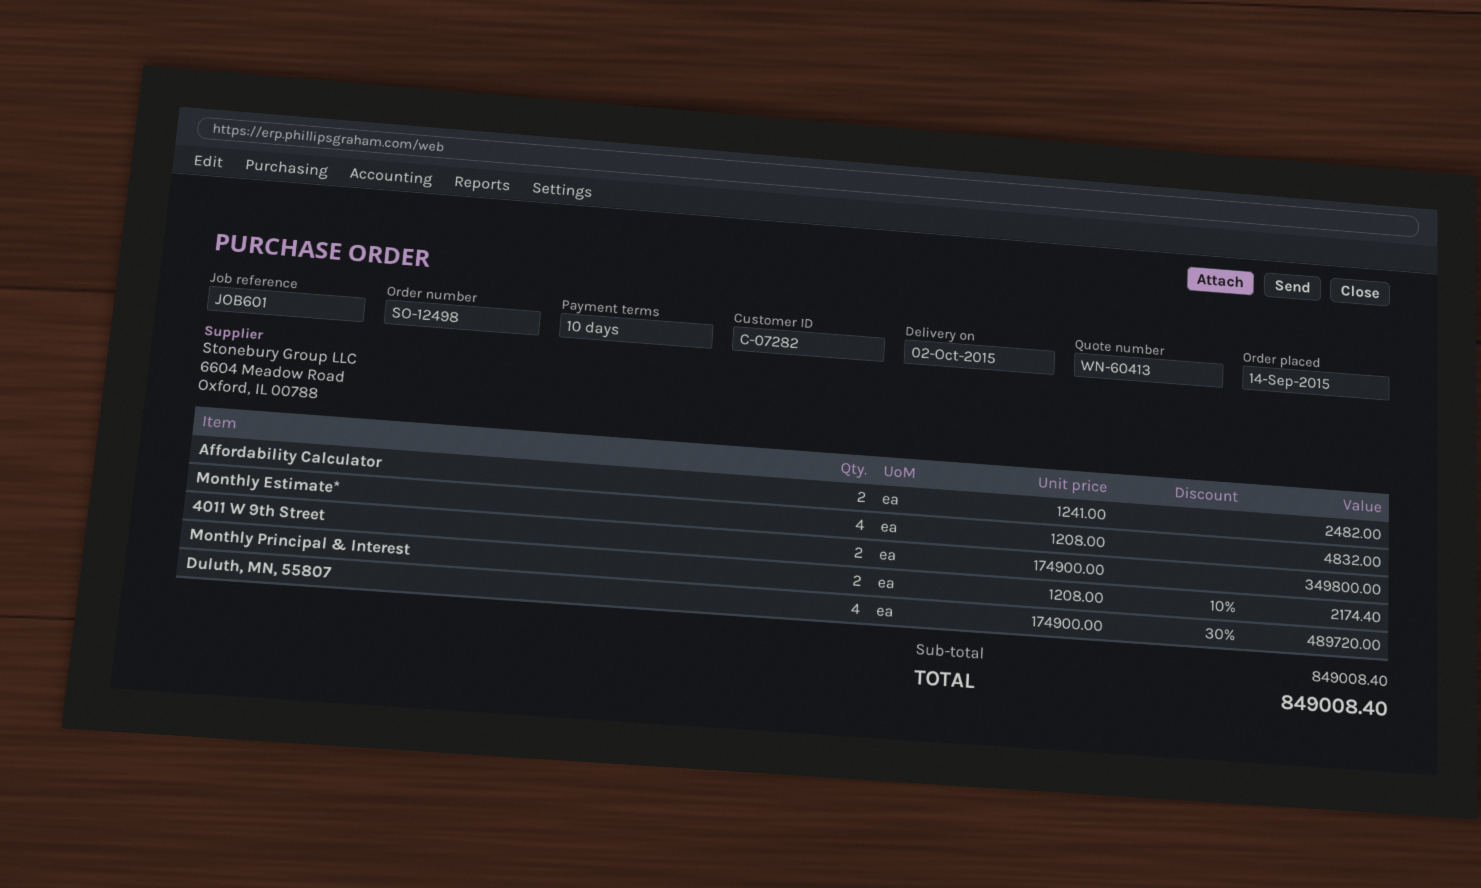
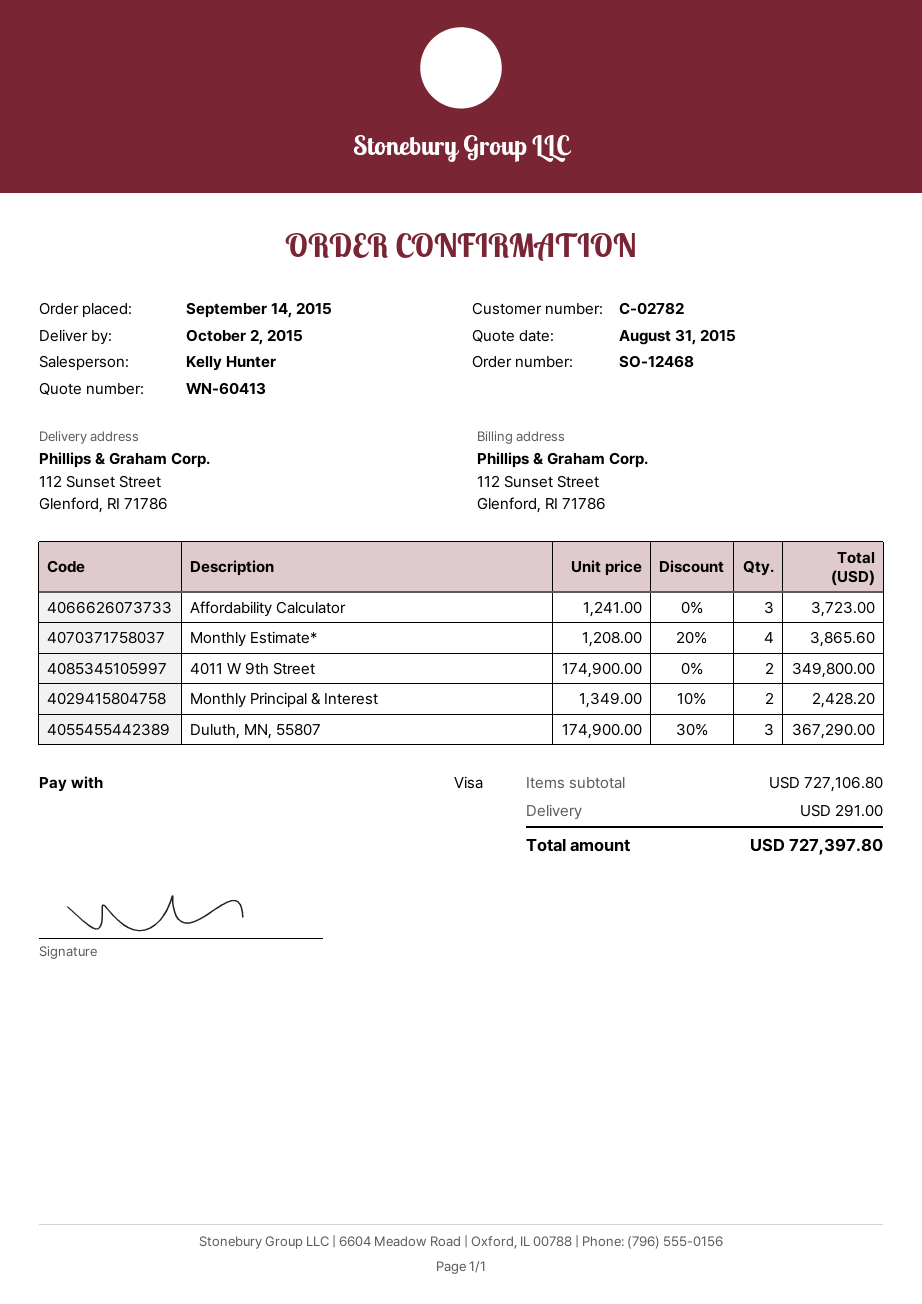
order number: SO-12498 -> SO-12468
customer number: C-07282 -> C-02782
Affordability Calculator: 2 x 1241.00 = 2482.00 -> 3 x 1241.00 = 3723.00
Monthly Estimate*: 4 x 1208.00 = 4832.00 -> 4 x 1208.00 - 20% = 3865.60
Monthly Principal & Interest: 2 x 1208.00 - 10% = 2174.40 -> 2 x 1349.00 - 10% = 2428.20
Duluth, MN, 55807: 4 x 174900.00 - 30% = 489720.00 -> 3 x 174900.00 - 30% = 367290.00
subtotal: 849008.40 -> 727106.80
shipping: none -> 291.00
total: 849008.40 -> 727397.80

